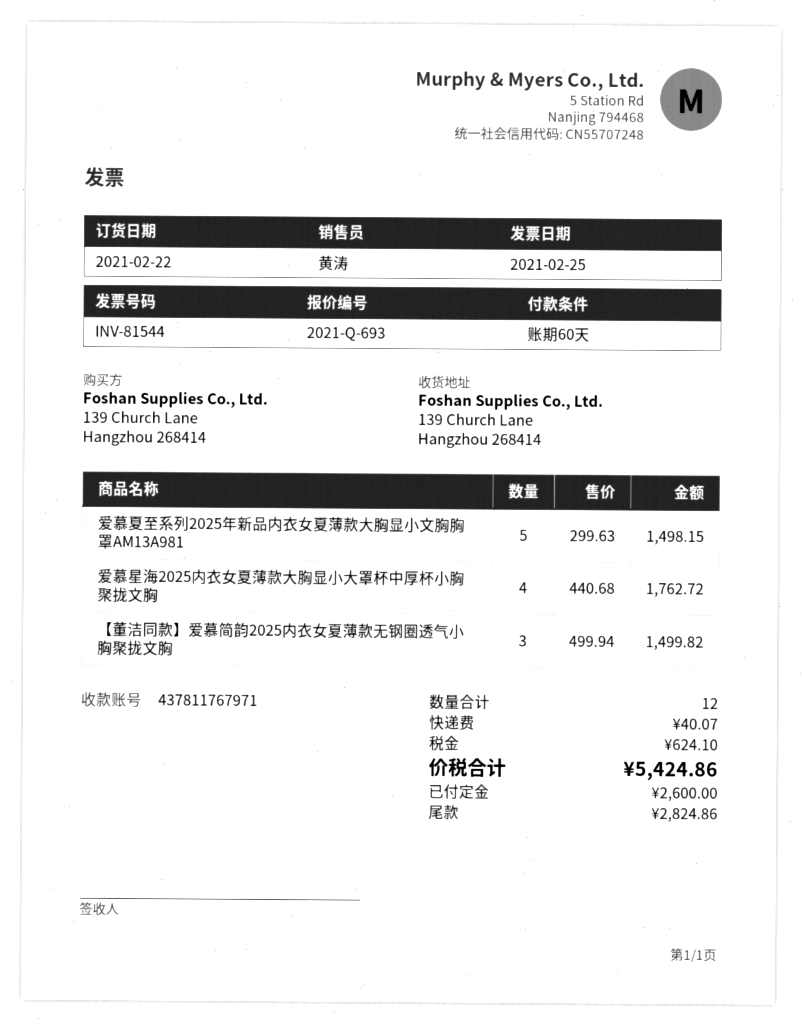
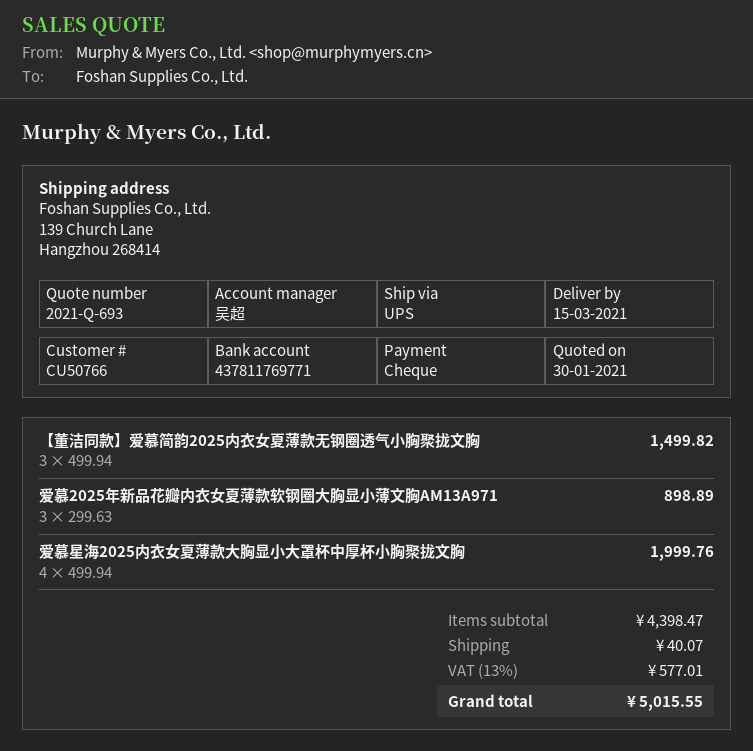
sales rep: 黄涛 -> 吴超
bank account: 437811767971 -> 437811769771
爱慕夏至系列2025年新品内衣女夏薄款大胸显小文胸胸罩AM13A981: 5 x 299.63 = 1498.15 -> none
爱慕星海2025内衣女夏薄款大胸显小大罩杯中厚杯小胸聚拢文胸: 4 x 440.68 = 1762.72 -> 4 x 499.94 = 1999.76
爱慕2025年新品花瓣内衣女夏薄款软钢圈大胸显小薄文胸AM13A971: none -> 3 x 299.63 = 898.89
tax: 624.10 -> 577.01
total: 5424.86 -> 5015.55

